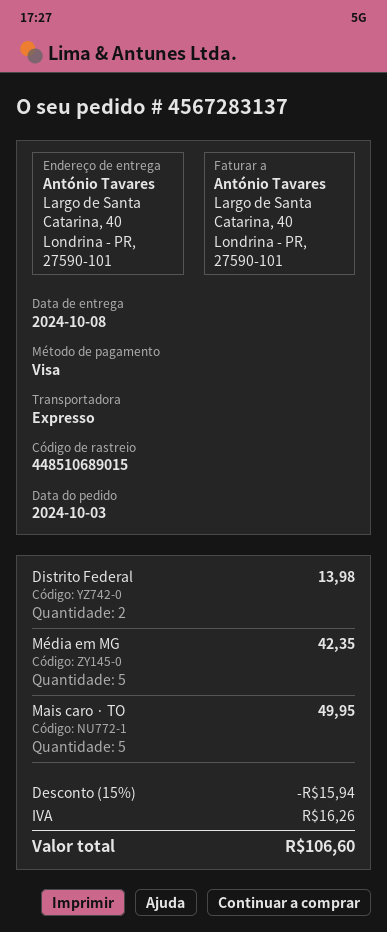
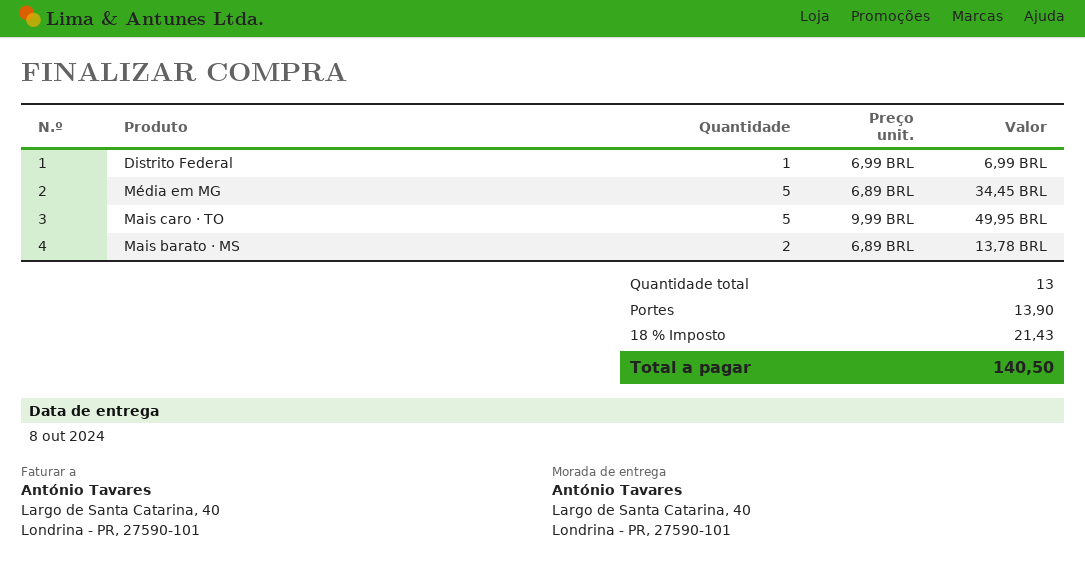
Distrito Federal: 2 for 13.98 -> 1 for 6.99
Média em MG: 5 for 42.35 -> 5 for 34.45
Mais barato · MS: none -> 2 for 13.78
discount: 15% = 15.94 -> none
shipping: none -> 13.90
tax: 16.26 -> 21.43
total: 106.60 -> 140.50

